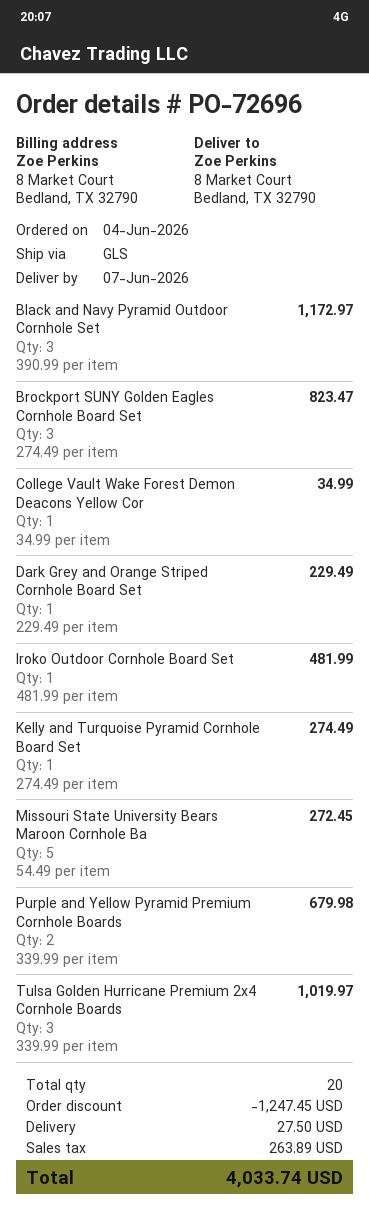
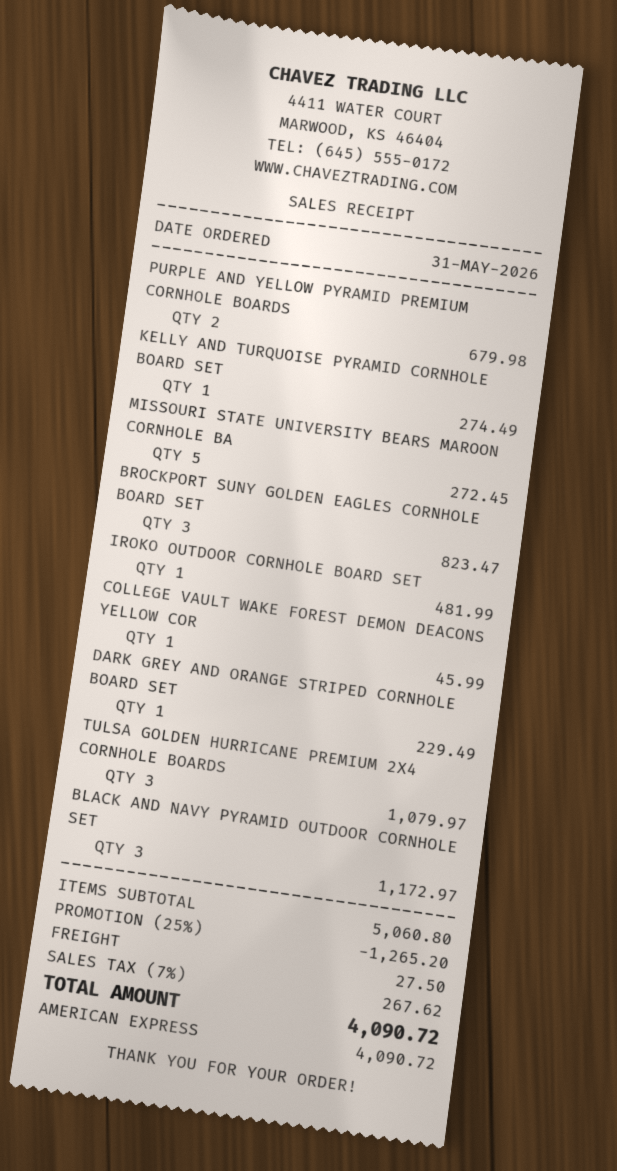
order date: 2026-06-04 -> 2026-05-31
College Vault Wake Forest Demon Deacons Yellow Cor: 1 for 34.99 -> 1 for 45.99
Tulsa Golden Hurricane Premium 2x4 Cornhole Boards: 3 for 1019.97 -> 3 for 1079.97
discount: 1247.45 -> 1265.20
tax: 263.89 -> 267.62
total: 4033.74 -> 4090.72

